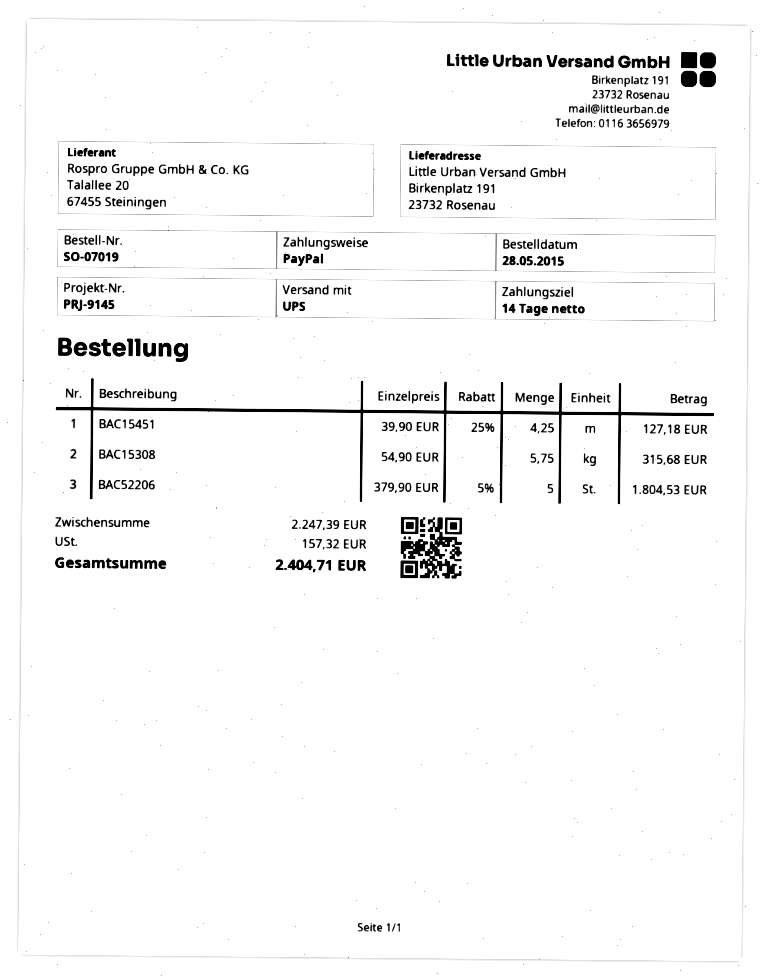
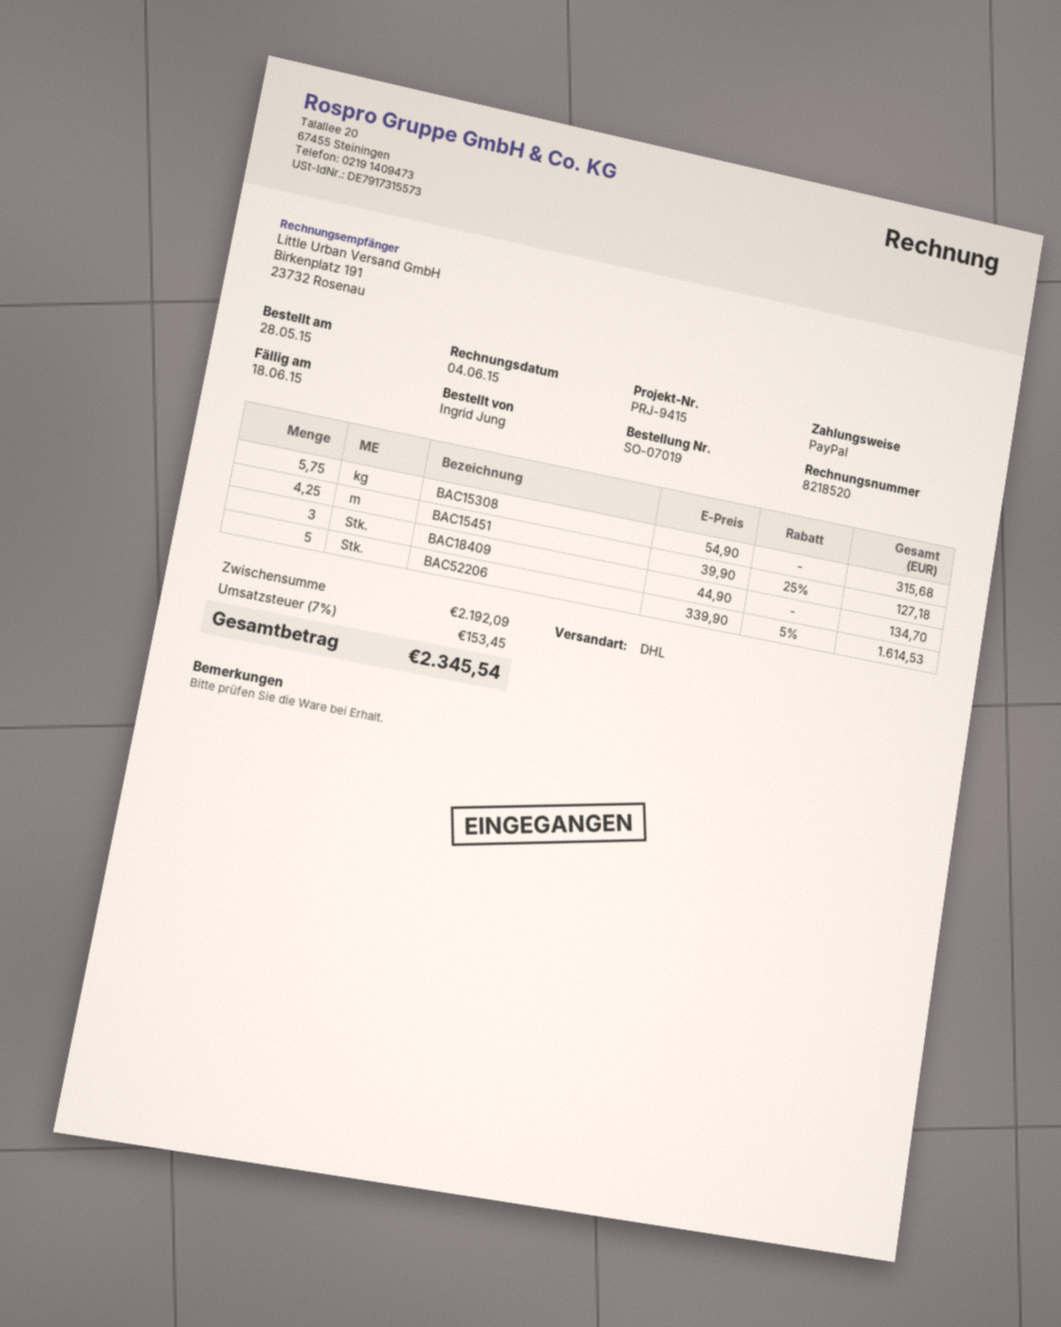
reference: PRJ-9145 -> PRJ-9415
shipping method: UPS -> DHL
BAC52206: 5 x 379.90 - 5% = 1804.53 -> 5 x 339.90 - 5% = 1614.53
BAC18409: none -> 3 x 44.90 = 134.70
subtotal: 2247.39 -> 2192.09
tax: 157.32 -> 153.45
total: 2404.71 -> 2345.54

